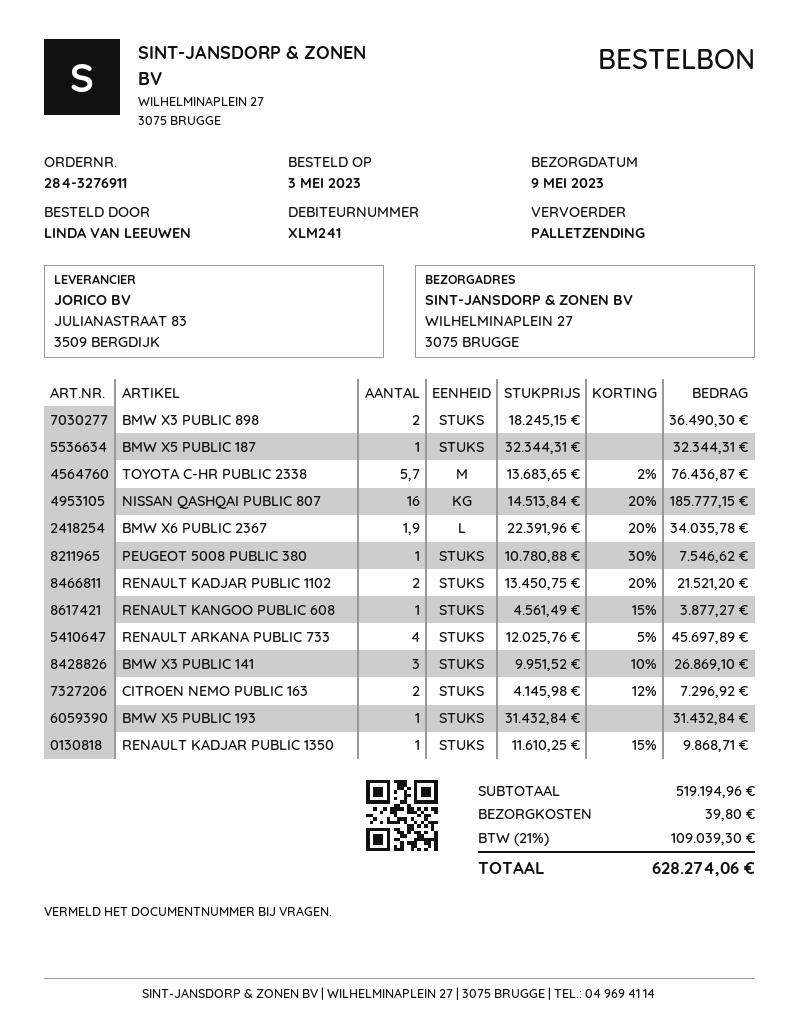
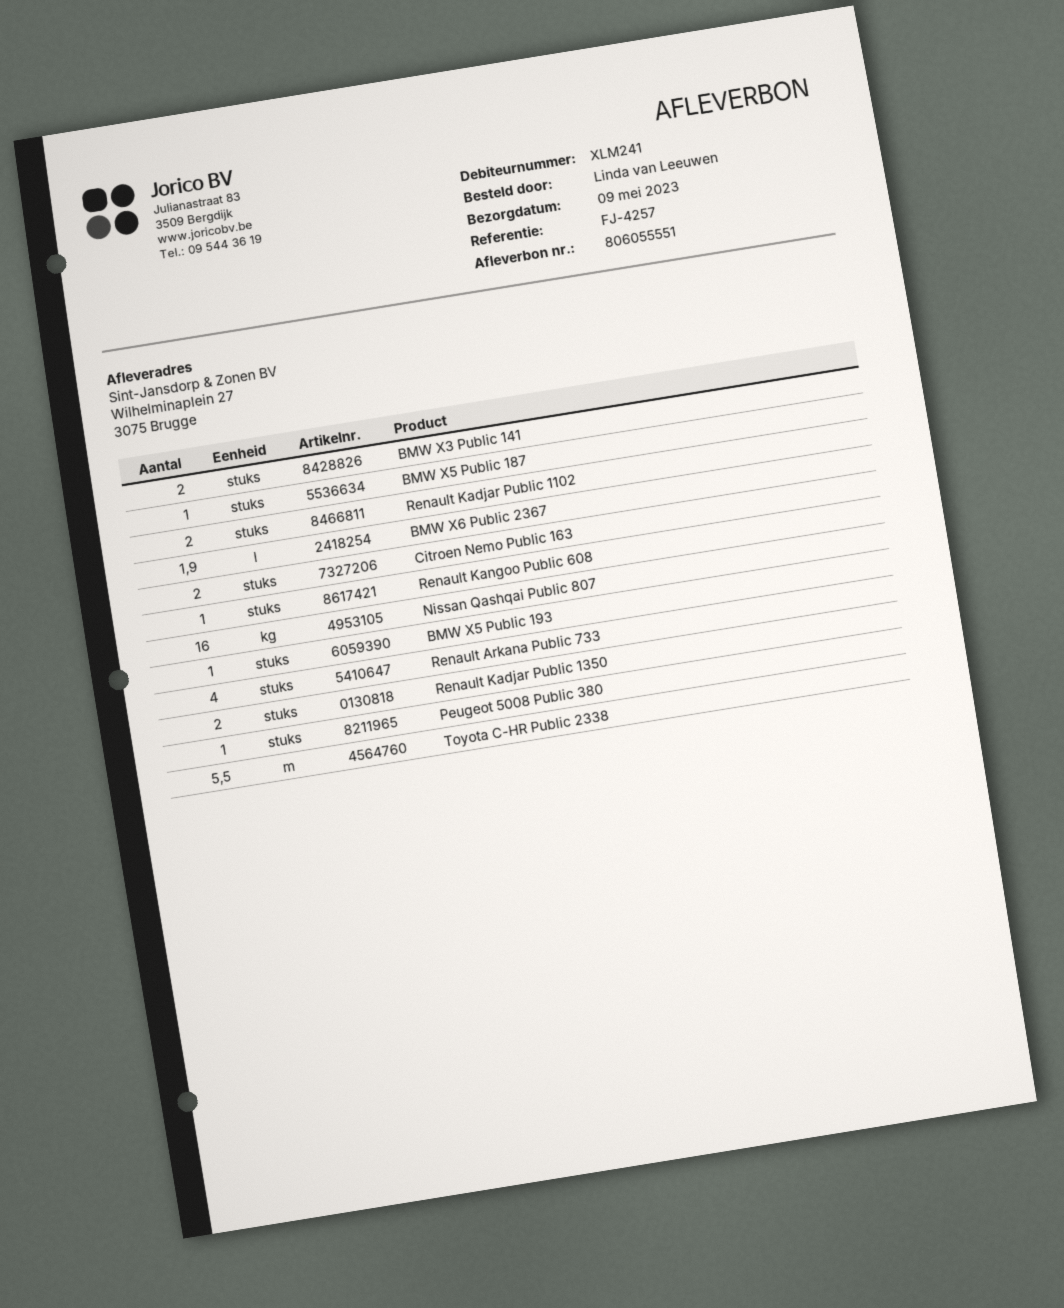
BMW X3 PUBLIC 898: 2 -> none
TOYOTA C-HR PUBLIC 2338: 5.7 -> 5.5
BMW X3 PUBLIC 141: 3 -> 2
RENAULT KADJAR PUBLIC 1350: 1 -> 2

